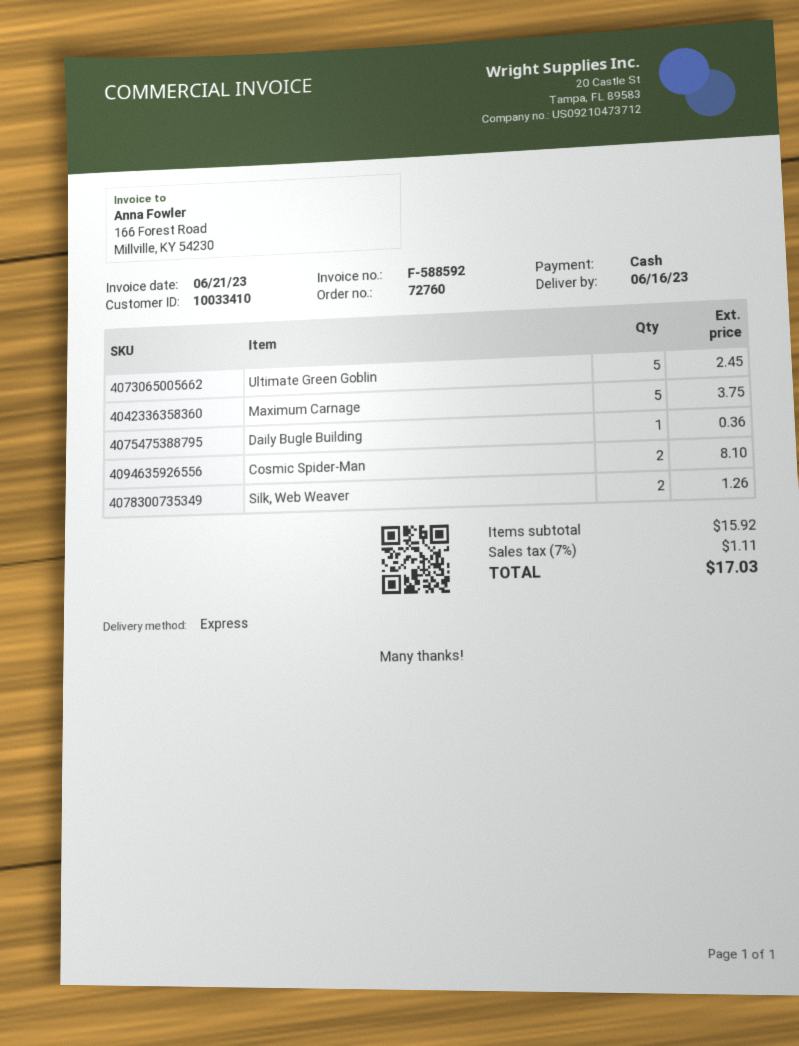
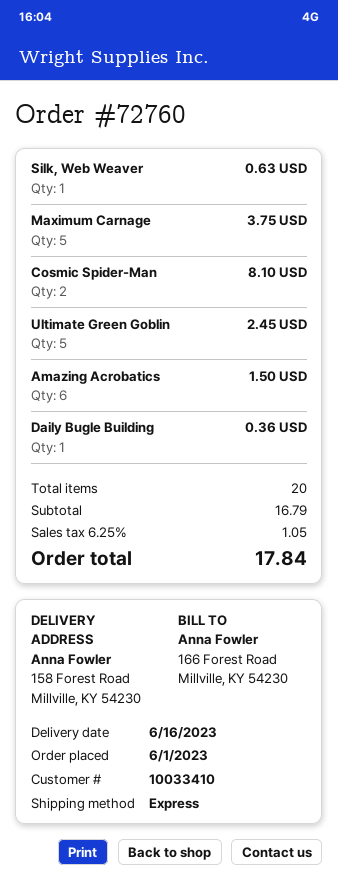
Silk, Web Weaver: 2 for 1.26 -> 1 for 0.63
Amazing Acrobatics: none -> 6 for 1.50
subtotal: 15.92 -> 16.79
tax: 7% = 1.11 -> 6.25% = 1.05
total: 17.03 -> 17.84

